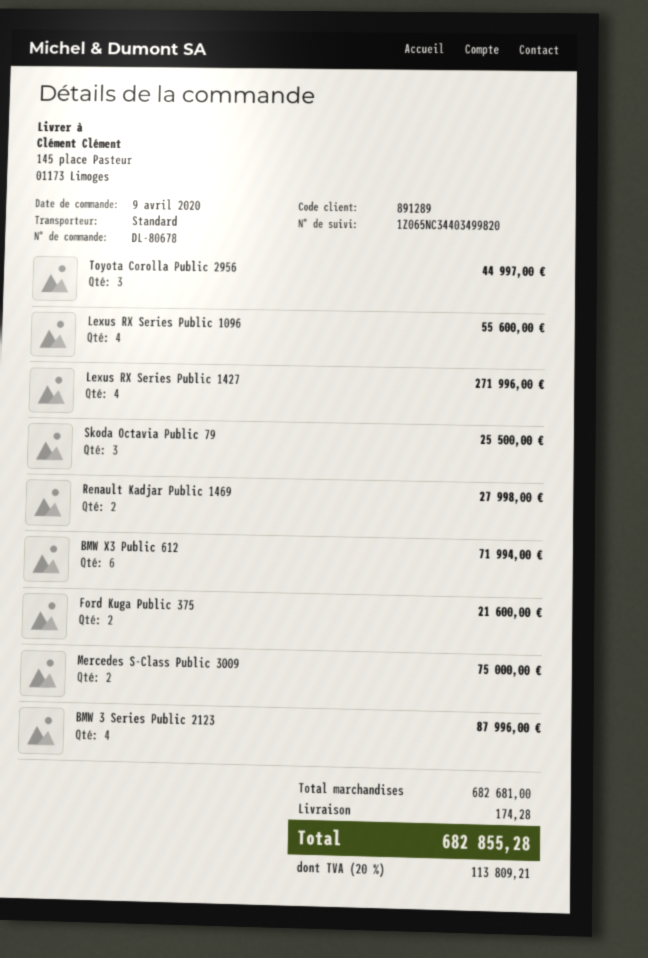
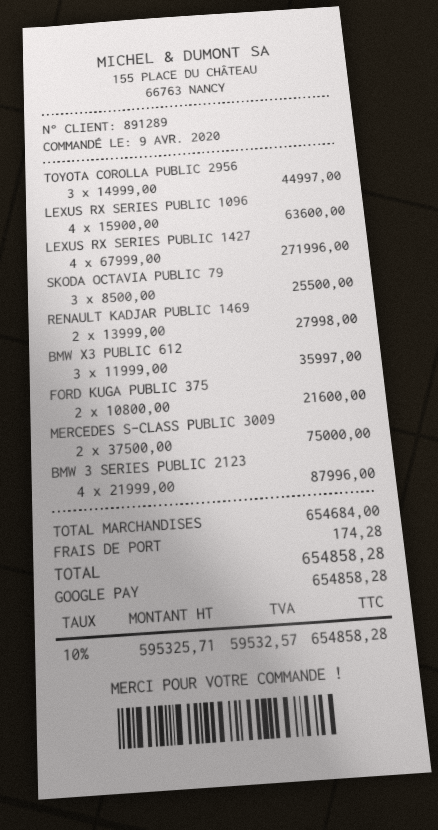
Lexus RX Series Public 1096: 4 for 55600.00 -> 4 for 63600.00
BMW X3 Public 612: 6 for 71994.00 -> 3 for 35997.00
subtotal: 682681.00 -> 654684.00
tax: 20% = 113809.21 -> 10% = 59532.57
total: 682855.28 -> 654858.28

